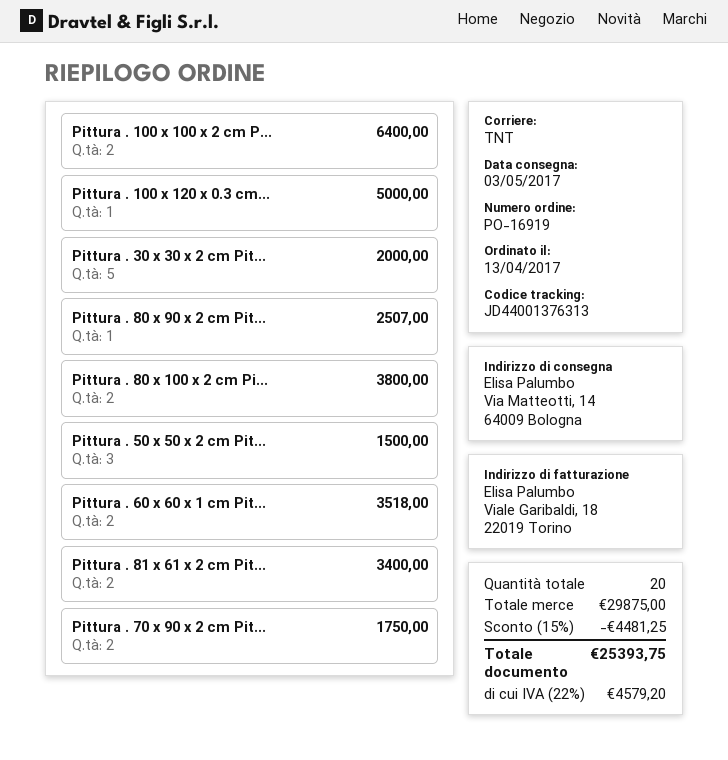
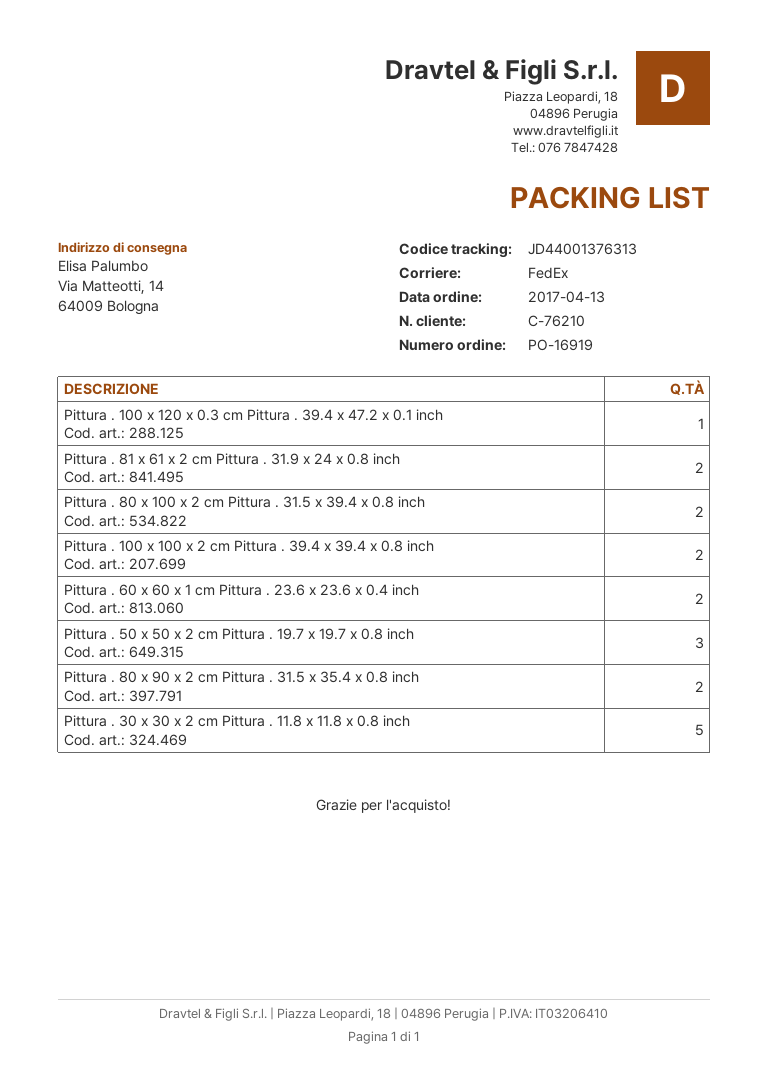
shipping method: TNT -> FedEx
Pittura . 80 x 90 x 2 cm Pit...: 1 -> 2
Pittura . 70 x 90 x 2 cm Pit...: 2 -> none

